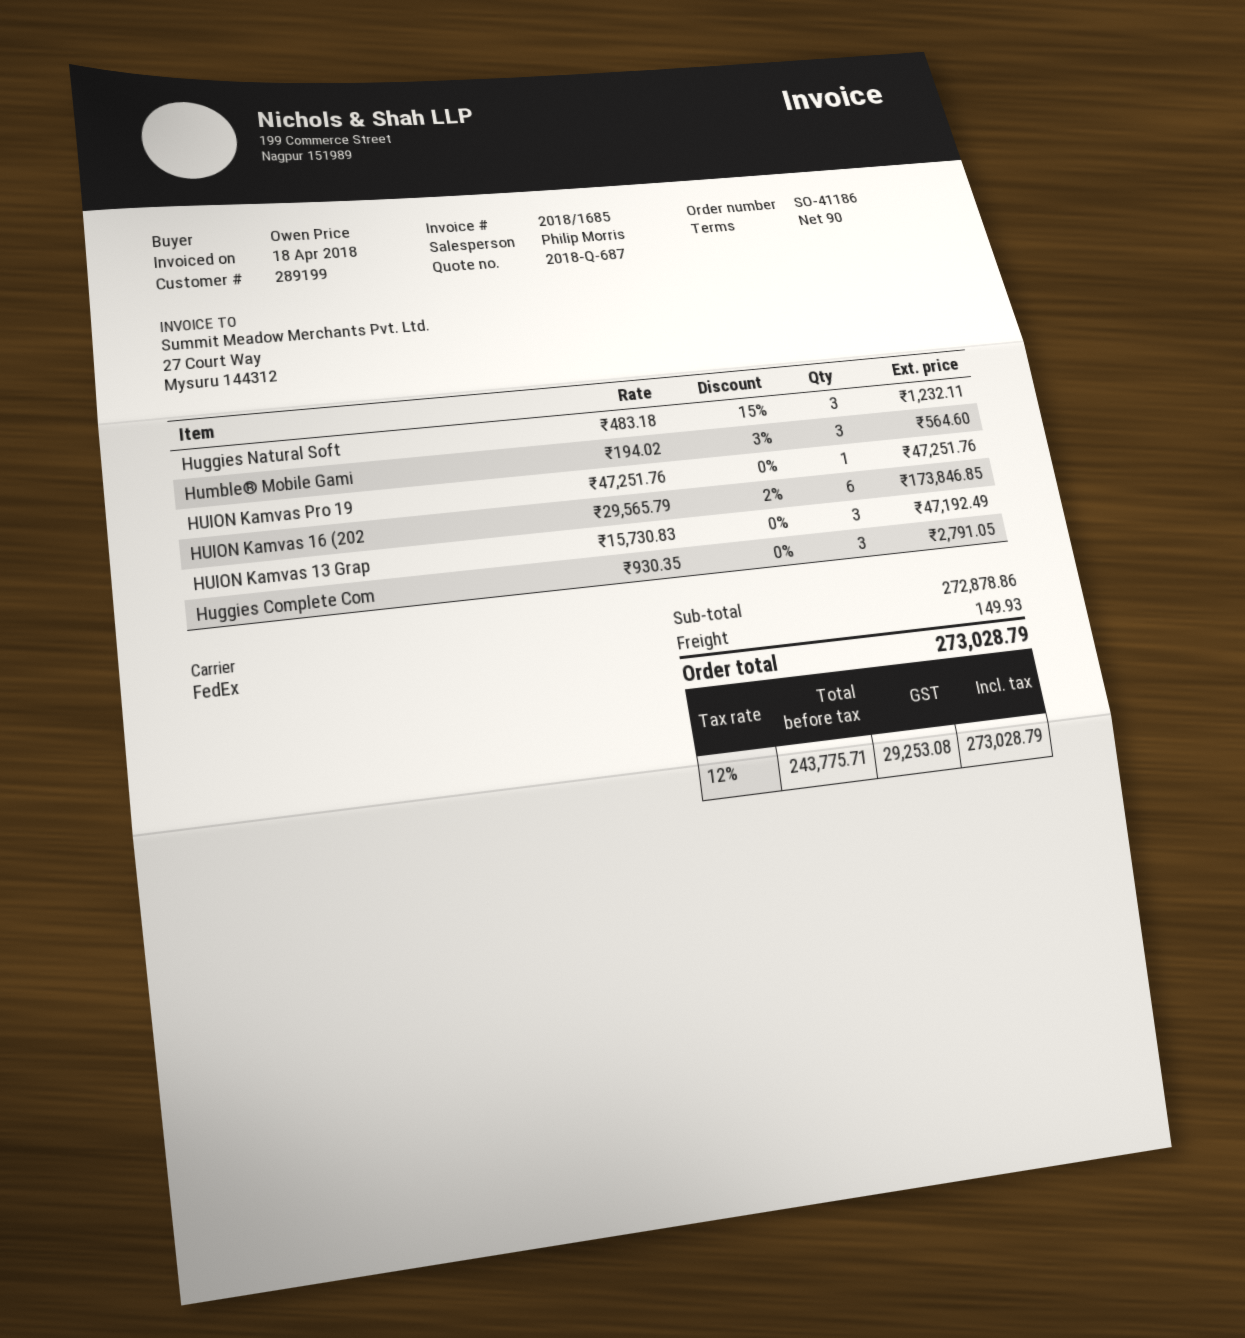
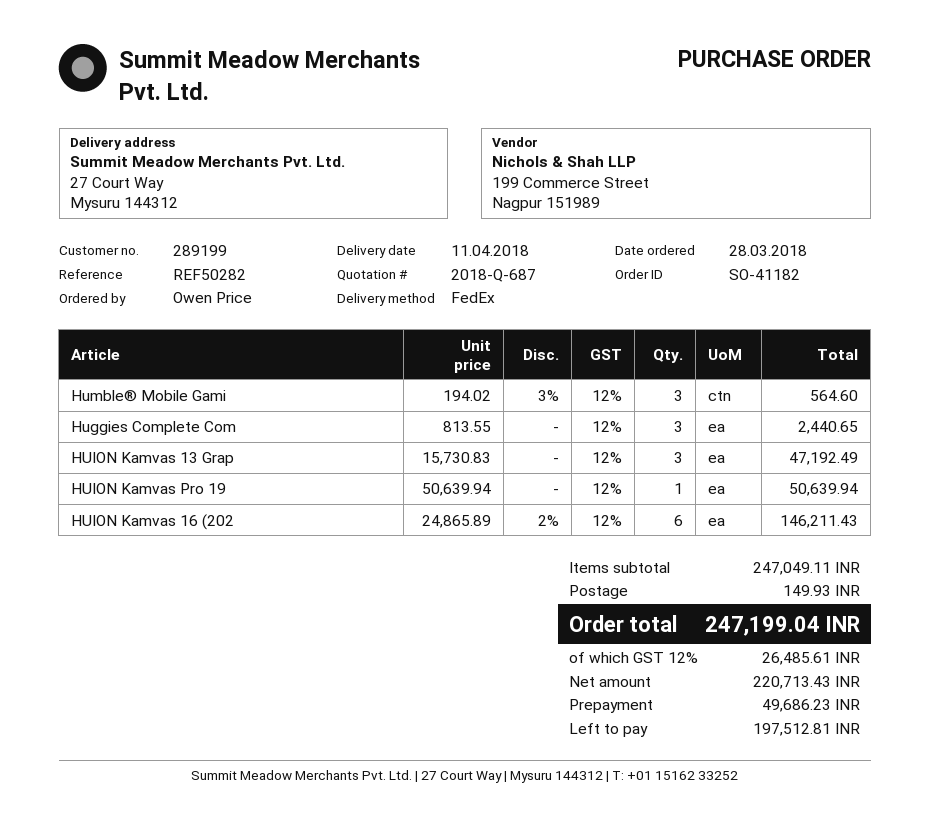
order number: SO-41186 -> SO-41182
Huggies Natural Soft: 3 x 483.18 - 15% = 1232.11 -> none
HUION Kamvas Pro 19: 1 x 47251.76 = 47251.76 -> 1 x 50639.94 = 50639.94
HUION Kamvas 16 (202: 6 x 29565.79 - 2% = 173846.85 -> 6 x 24865.89 - 2% = 146211.43
Huggies Complete Com: 3 x 930.35 = 2791.05 -> 3 x 813.55 = 2440.65
subtotal: 272878.86 -> 247049.11
net: 243775.71 -> 220713.43
tax: 12% = 29253.08 -> 12% = 26485.61
total: 273028.79 -> 247199.04

